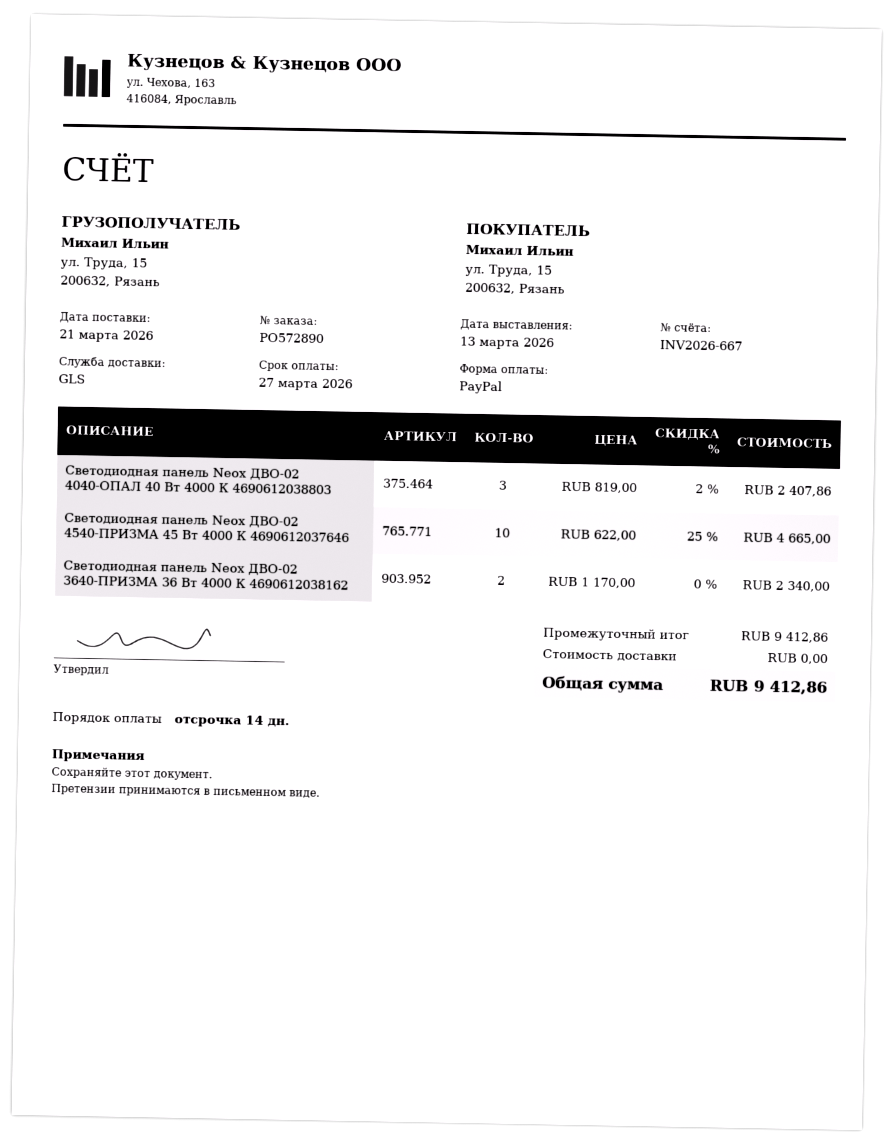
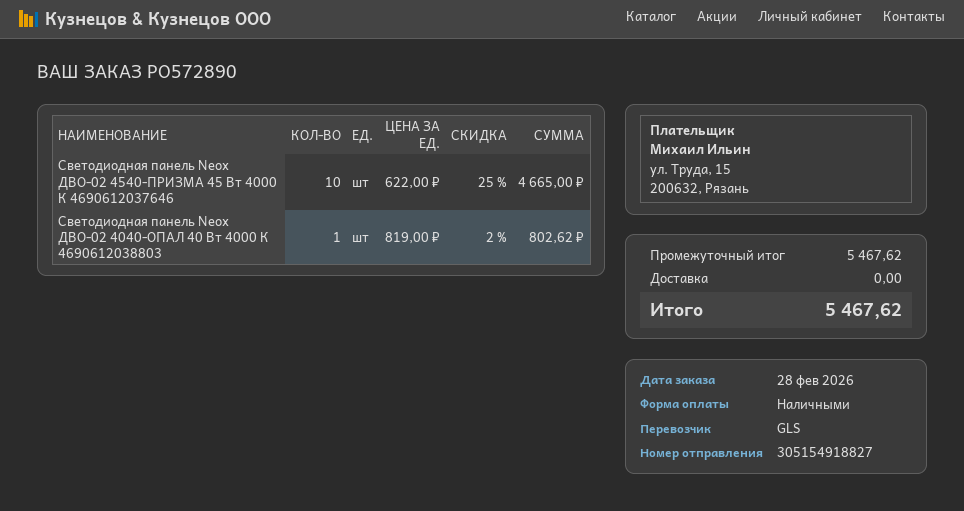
payment method: PayPal -> cash
Светодиодная панель Neox ДВО-02 4040-ОПАЛ 40 Вт 4000 К 4690612038803: 3 x 819.00 - 2% = 2407.86 -> 1 x 819.00 - 2% = 802.62
Светодиодная панель Neox ДВО-02 3640-ПРИЗМА 36 Вт 4000 К 4690612038162: 2 x 1170.00 = 2340.00 -> none
subtotal: 9412.86 -> 5467.62
total: 9412.86 -> 5467.62

